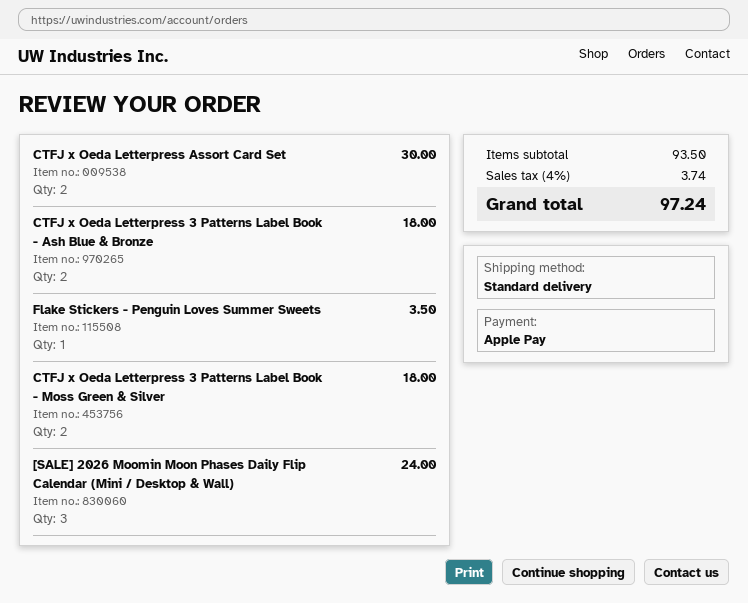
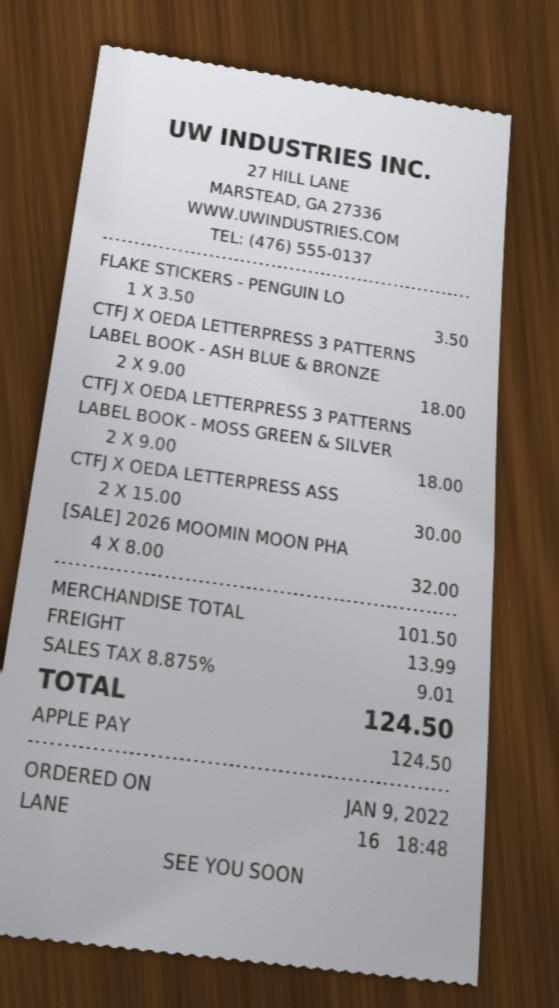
[SALE] 2026 Moomin Moon Phases Daily Flip Calendar (Mini / Desktop & Wall): 3 for 24.00 -> 4 for 32.00
subtotal: 93.50 -> 101.50
shipping: none -> 13.99
tax: 4% = 3.74 -> 8.875% = 9.01
total: 97.24 -> 124.50

